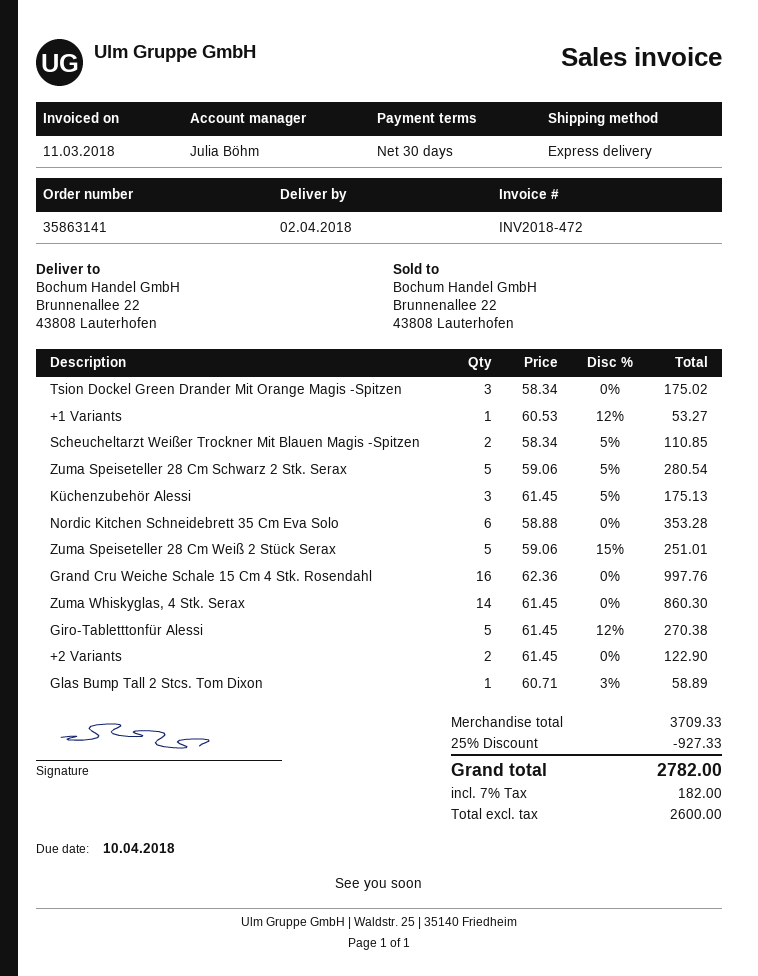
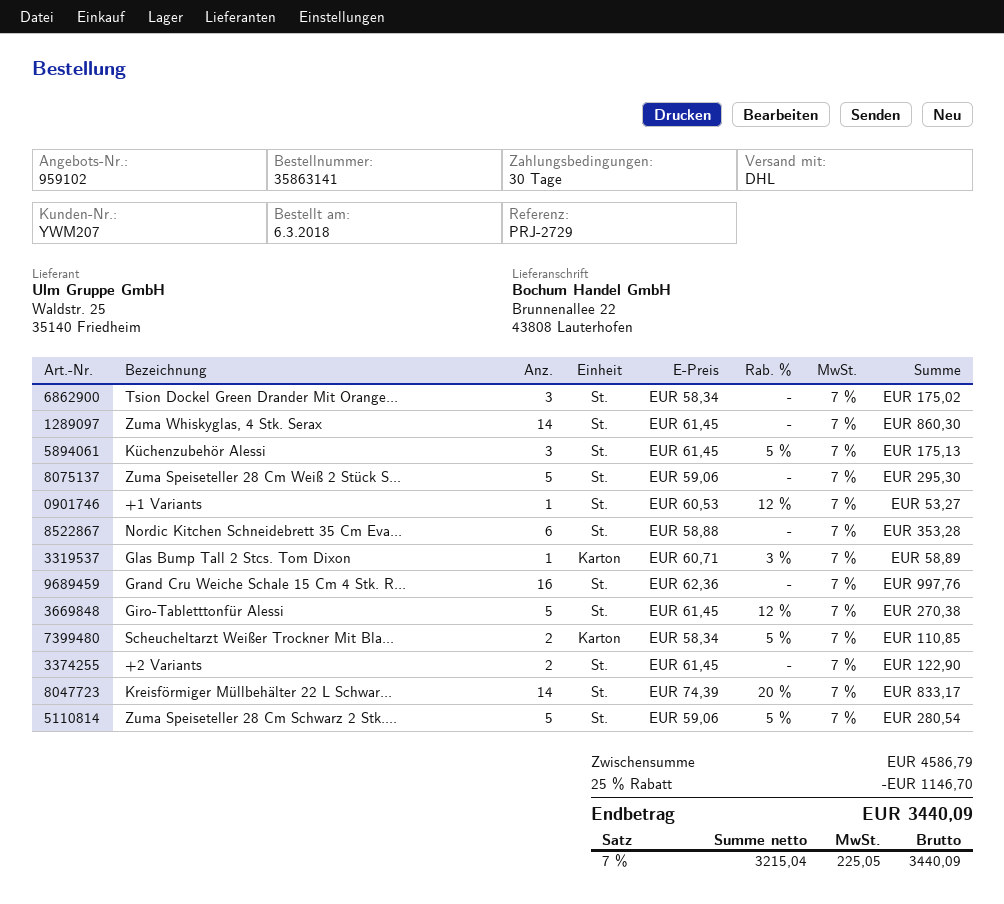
shipping method: express -> DHL
Zuma Speiseteller 28 Cm Weiß 2 Stück Serax: 5 x 59.06 - 15% = 251.01 -> 5 x 59.06 = 295.30
Kreisförmiger Müllbehälter 22 L Schwar...: none -> 14 x 74.39 - 20% = 833.17
subtotal: 3709.33 -> 4586.79
discount: 25% = 927.33 -> 25% = 1146.70
net: 2600.00 -> 3215.04
tax: 7% = 182.00 -> 7% = 225.05
total: 2782.00 -> 3440.09

